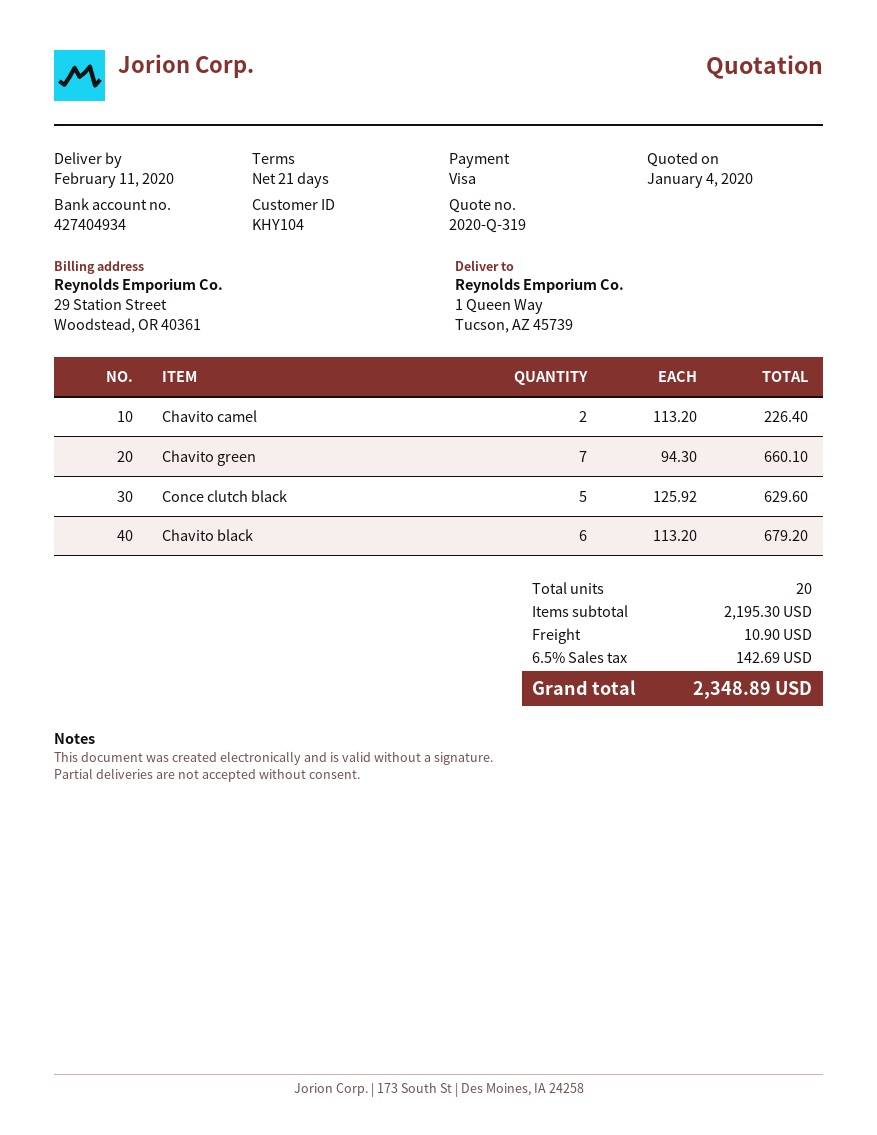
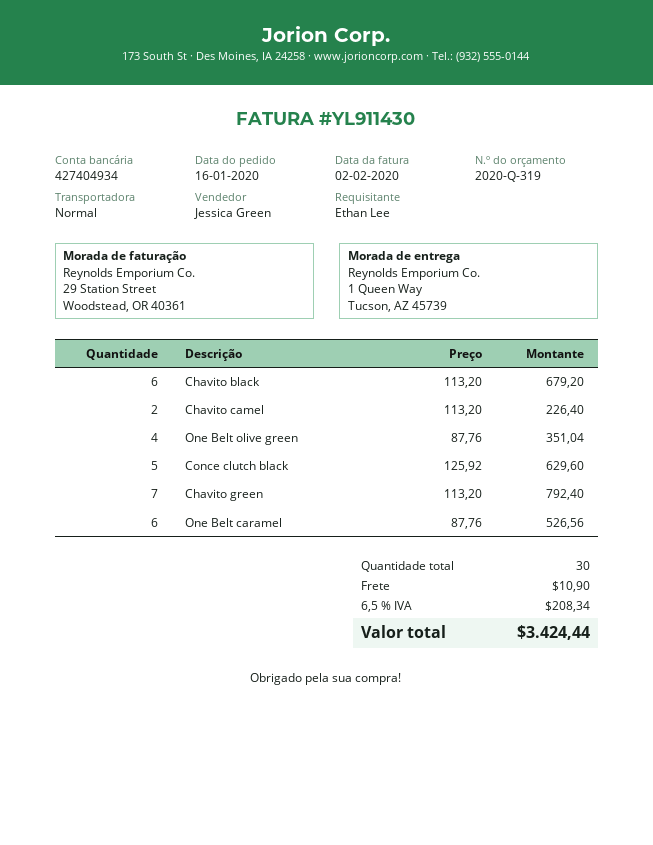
Chavito green: 7 x 94.30 = 660.10 -> 7 x 113.20 = 792.40
One Belt olive green: none -> 4 x 87.76 = 351.04
One Belt caramel: none -> 6 x 87.76 = 526.56
total quantity: 20 -> 30
tax: 6.5% = 142.69 -> 6.5% = 208.34
total: 2348.89 -> 3424.44

